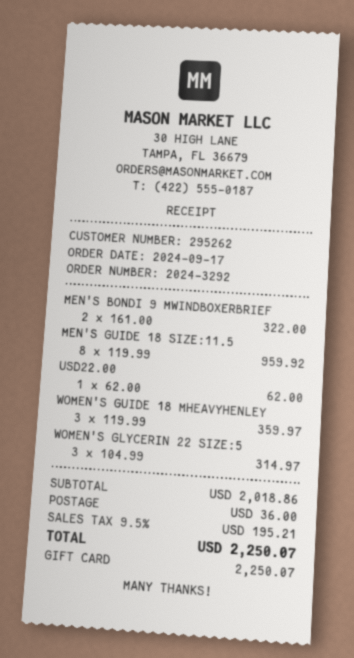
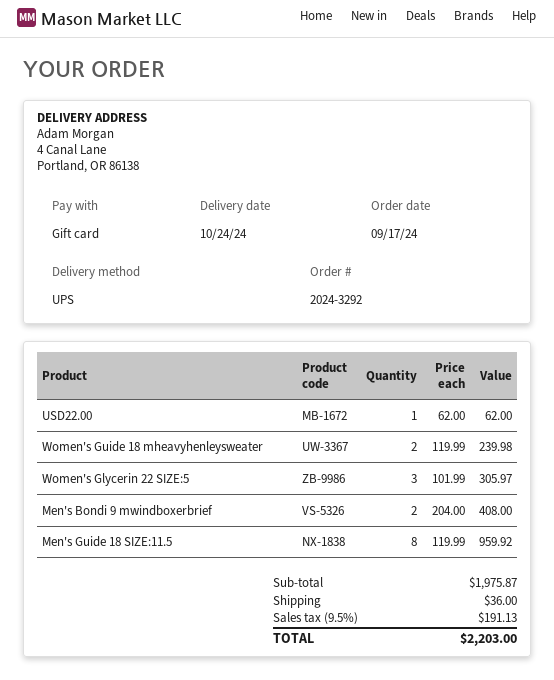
MEN'S BONDI 9 MWINDBOXERBRIEF: 2 x 161.00 = 322.00 -> 2 x 204.00 = 408.00
WOMEN'S GUIDE 18 MHEAVYHENLEY: 3 x 119.99 = 359.97 -> 2 x 119.99 = 239.98
WOMEN'S GLYCERIN 22 SIZE:5: 3 x 104.99 = 314.97 -> 3 x 101.99 = 305.97
subtotal: 2018.86 -> 1975.87
tax: 9.5% = 195.21 -> 9.5% = 191.13
total: 2250.07 -> 2203.00

